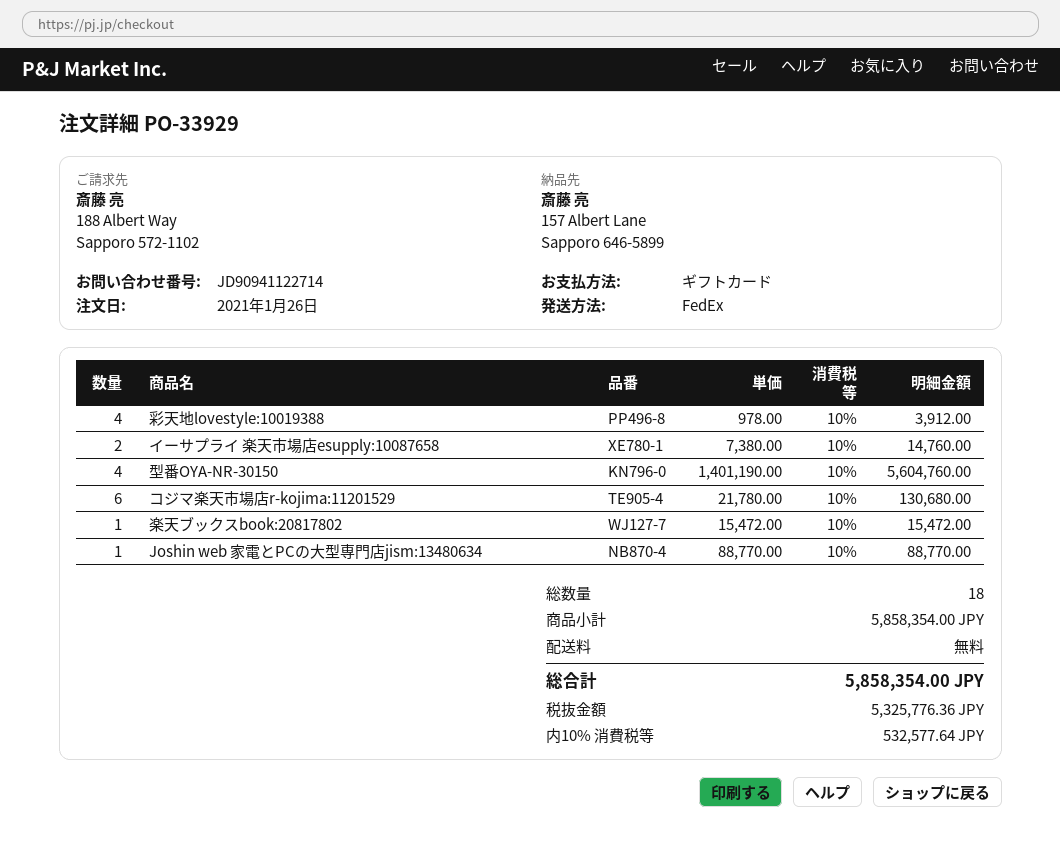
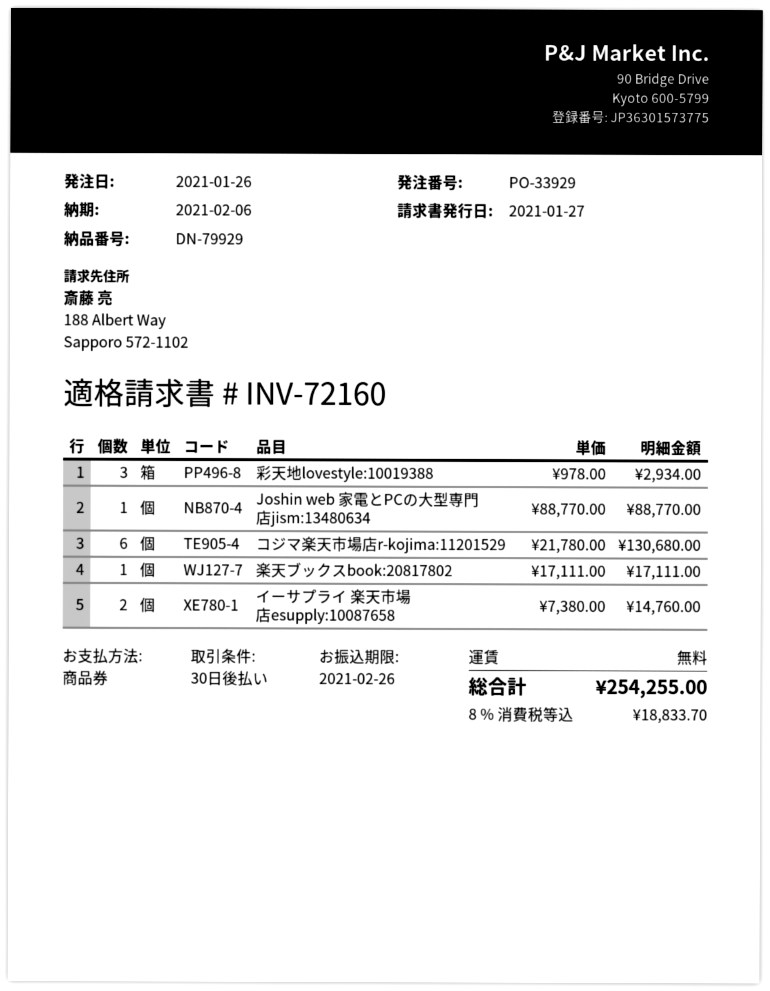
彩天地lovestyle:10019388: 4 x 978.00 = 3912.00 -> 3 x 978.00 = 2934.00
型番OYA-NR-30150: 4 x 1401190.00 = 5604760.00 -> none
楽天ブックスbook:20817802: 1 x 15472.00 = 15472.00 -> 1 x 17111.00 = 17111.00
tax: 10% = 532577.64 -> 8% = 18833.70
total: 5858354.00 -> 254255.00

